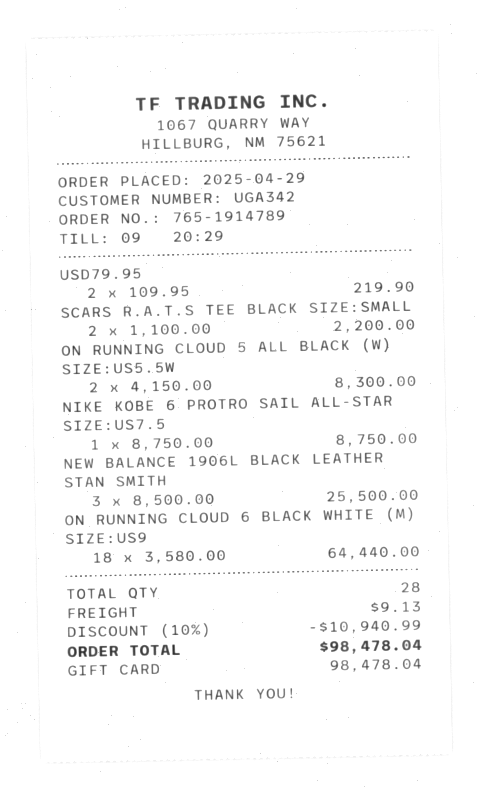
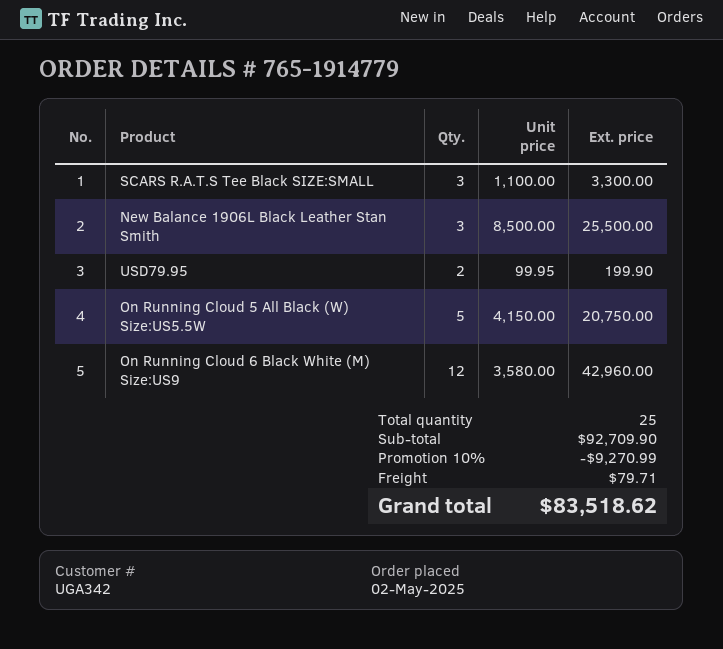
order number: 765-1914789 -> 765-1914779
order date: 2025-04-29 -> 2025-05-02
USD79.95: 2 x 109.95 = 219.90 -> 2 x 99.95 = 199.90
SCARS R.A.T.S TEE BLACK SIZE:SMALL: 2 x 1100.00 = 2200.00 -> 3 x 1100.00 = 3300.00
ON RUNNING CLOUD 5 ALL BLACK (W) SIZE:US5.5W: 2 x 4150.00 = 8300.00 -> 5 x 4150.00 = 20750.00
NIKE KOBE 6 PROTRO SAIL ALL-STAR SIZE:US7.5: 1 x 8750.00 = 8750.00 -> none
ON RUNNING CLOUD 6 BLACK WHITE (M) SIZE:US9: 18 x 3580.00 = 64440.00 -> 12 x 3580.00 = 42960.00
total quantity: 28 -> 25
discount: 10% = 10940.99 -> 10% = 9270.99
shipping: 9.13 -> 79.71
total: 98478.04 -> 83518.62

